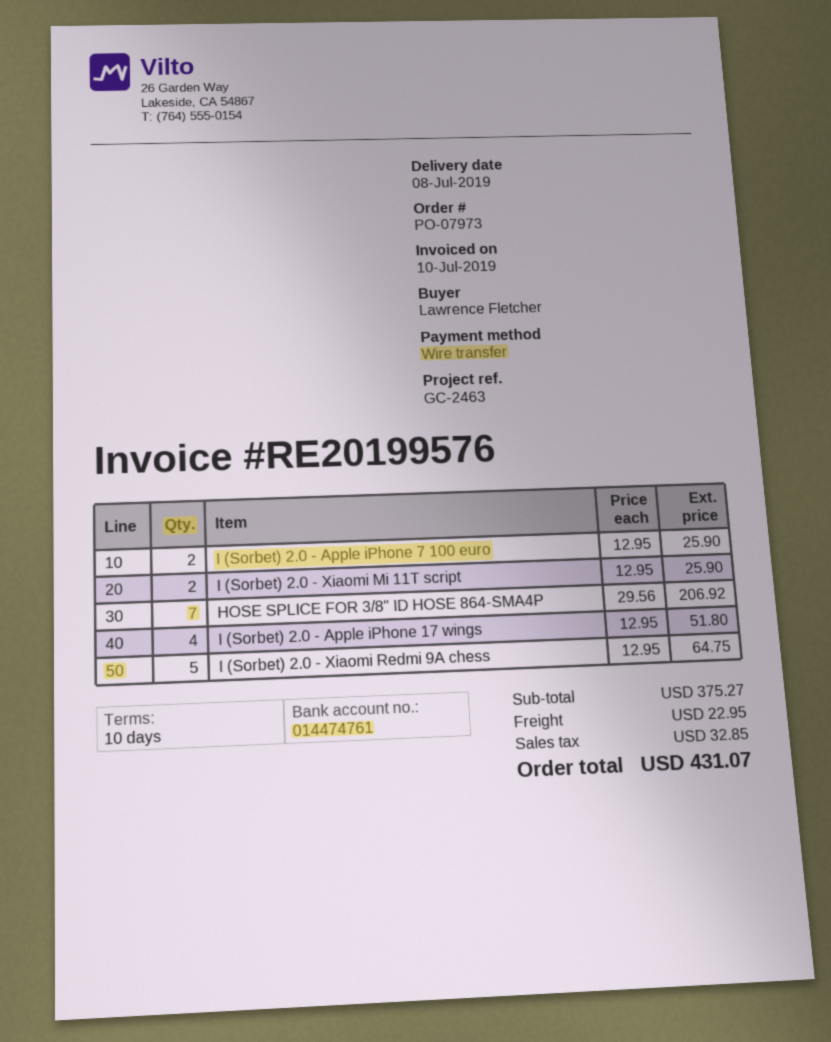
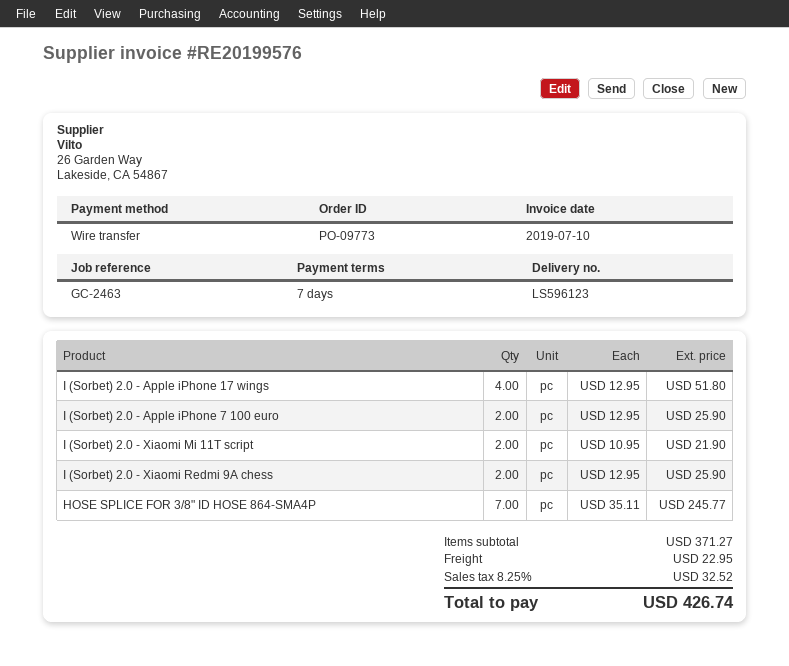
order number: PO-07973 -> PO-09773
payment terms: 10 days -> 7 days
I (Sorbet) 2.0 - Xiaomi Mi 11T script: 2 x 12.95 = 25.90 -> 2 x 10.95 = 21.90
HOSE SPLICE FOR 3/8" ID HOSE 864-SMA4P: 7 x 29.56 = 206.92 -> 7 x 35.11 = 245.77
I (Sorbet) 2.0 - Xiaomi Redmi 9A chess: 5 x 12.95 = 64.75 -> 2 x 12.95 = 25.90
subtotal: 375.27 -> 371.27
tax: 32.85 -> 32.52
total: 431.07 -> 426.74

